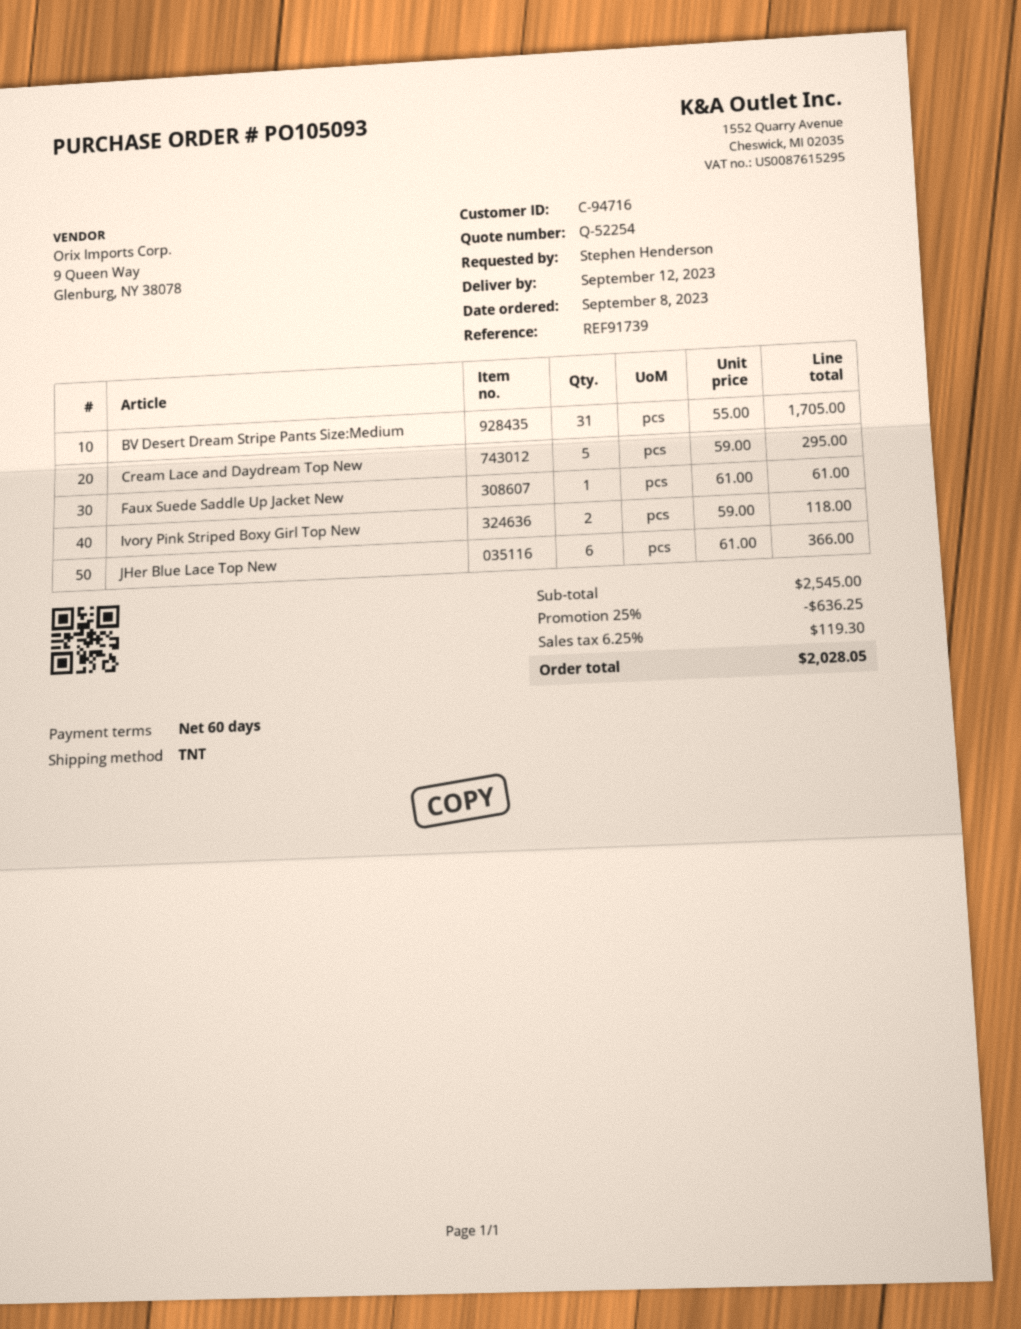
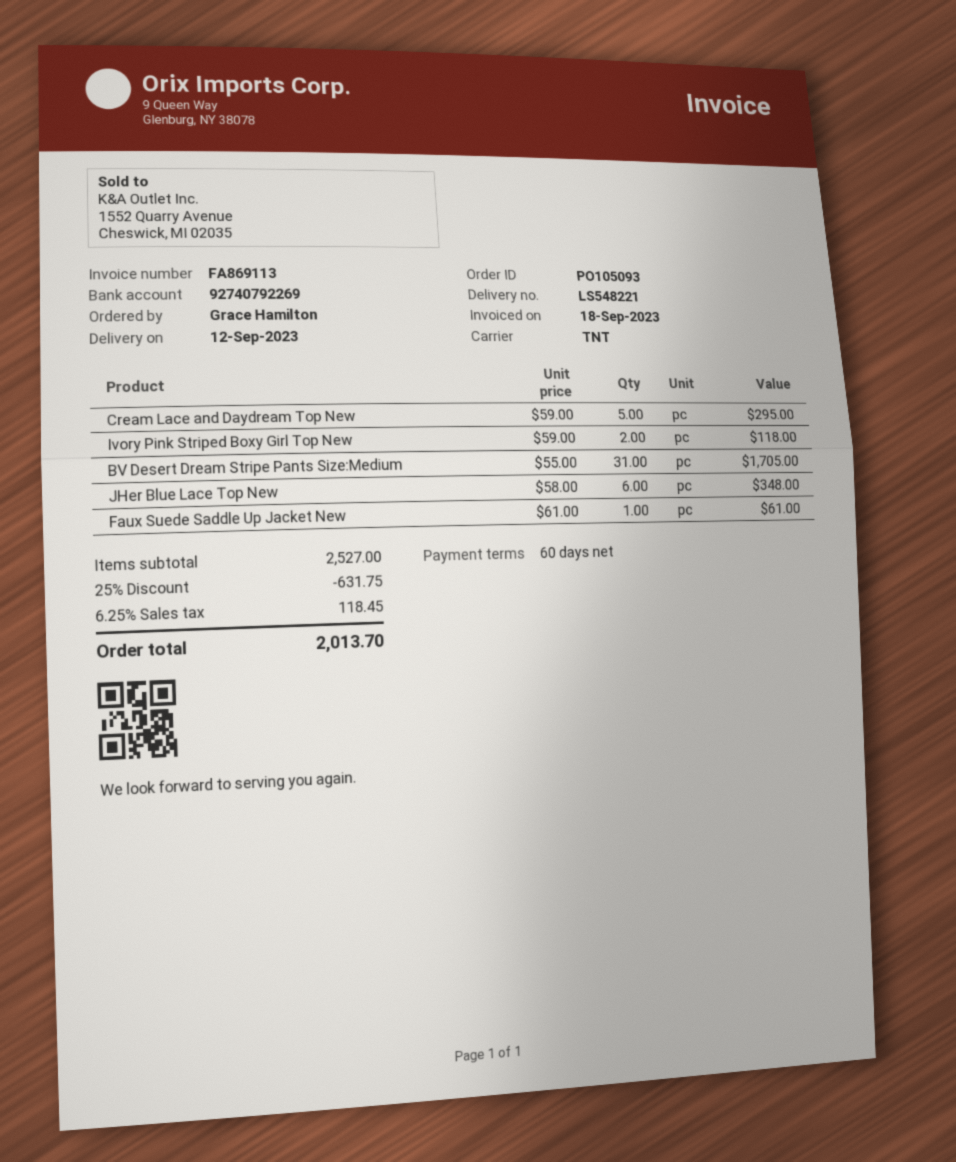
ordered by: Stephen Henderson -> Grace Hamilton
JHer Blue Lace Top New: 6 x 61.00 = 366.00 -> 6 x 58.00 = 348.00
subtotal: 2545.00 -> 2527.00
discount: 25% = 636.25 -> 25% = 631.75
tax: 6.25% = 119.30 -> 6.25% = 118.45
total: 2028.05 -> 2013.70

